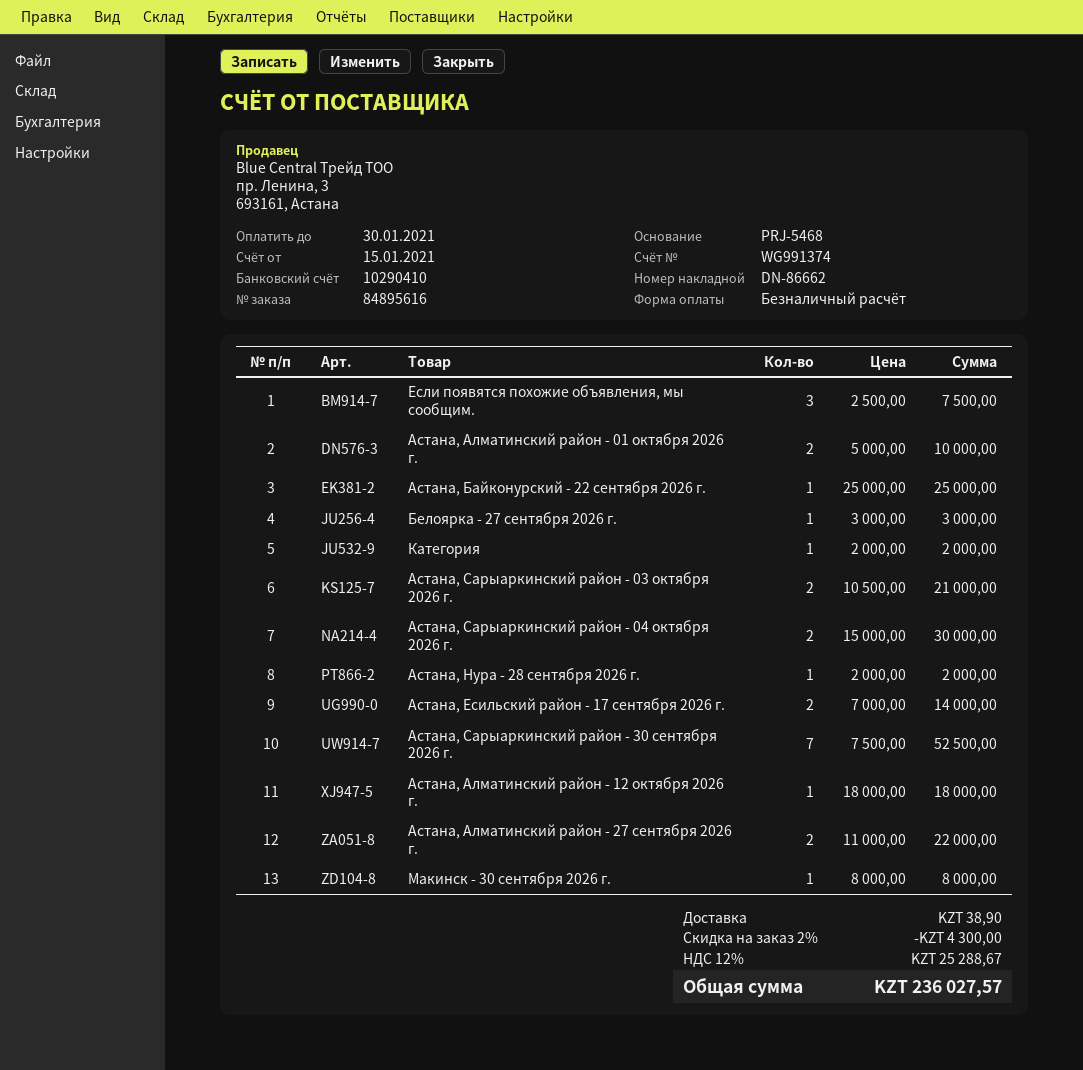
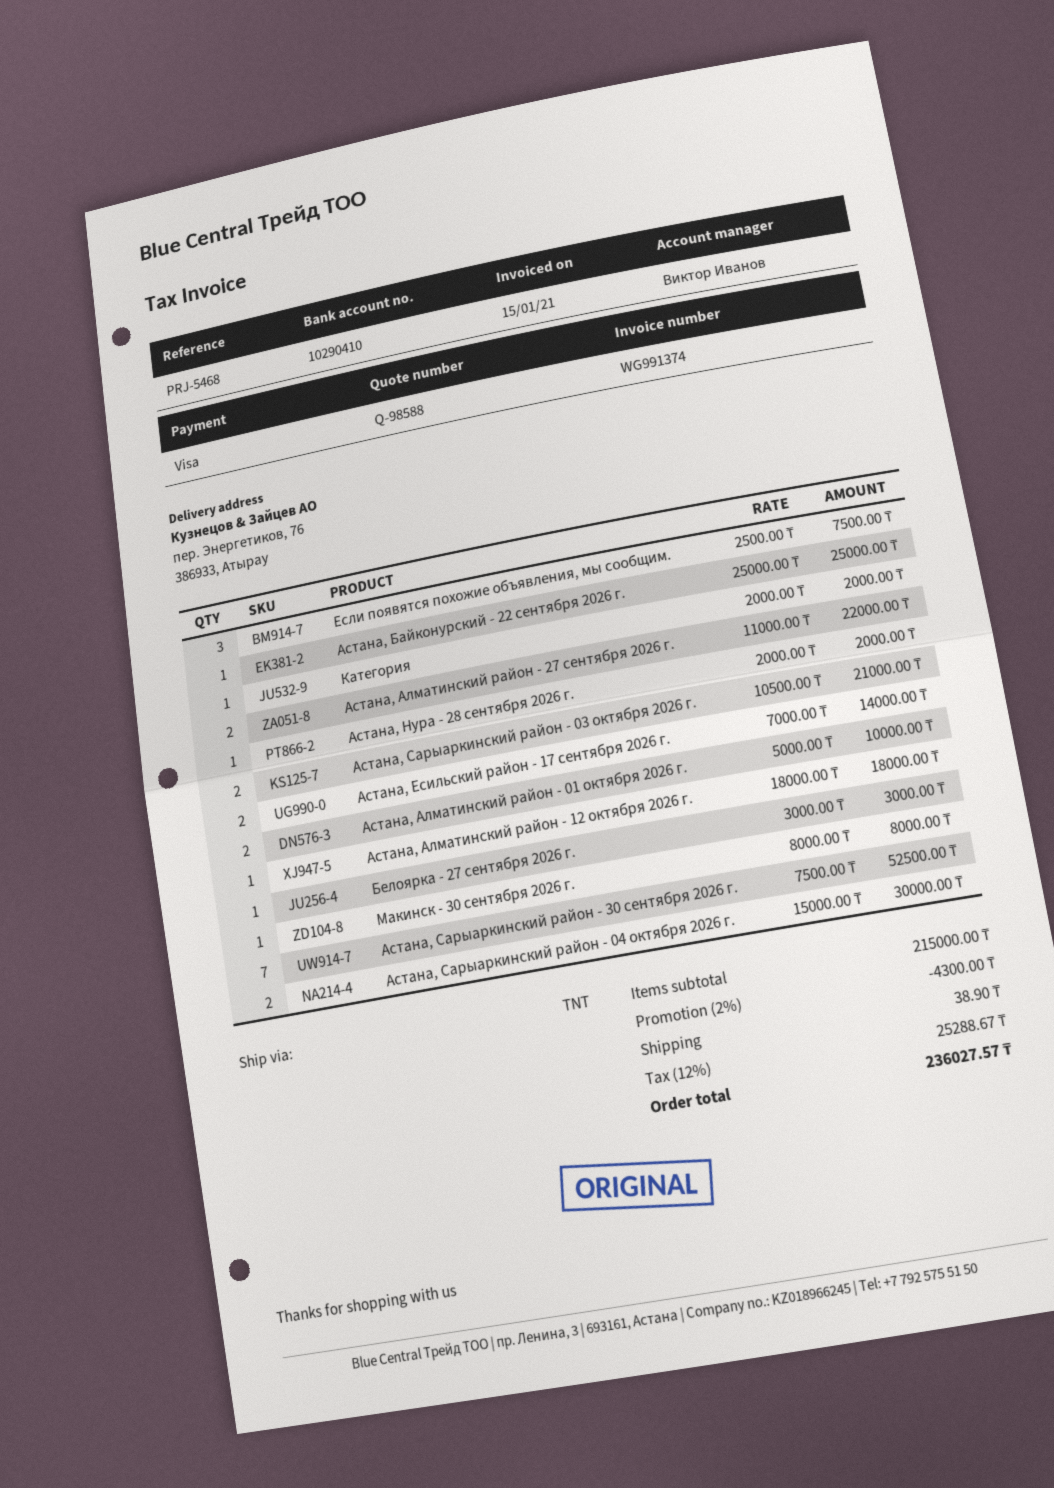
payment method: bank transfer -> Visa

